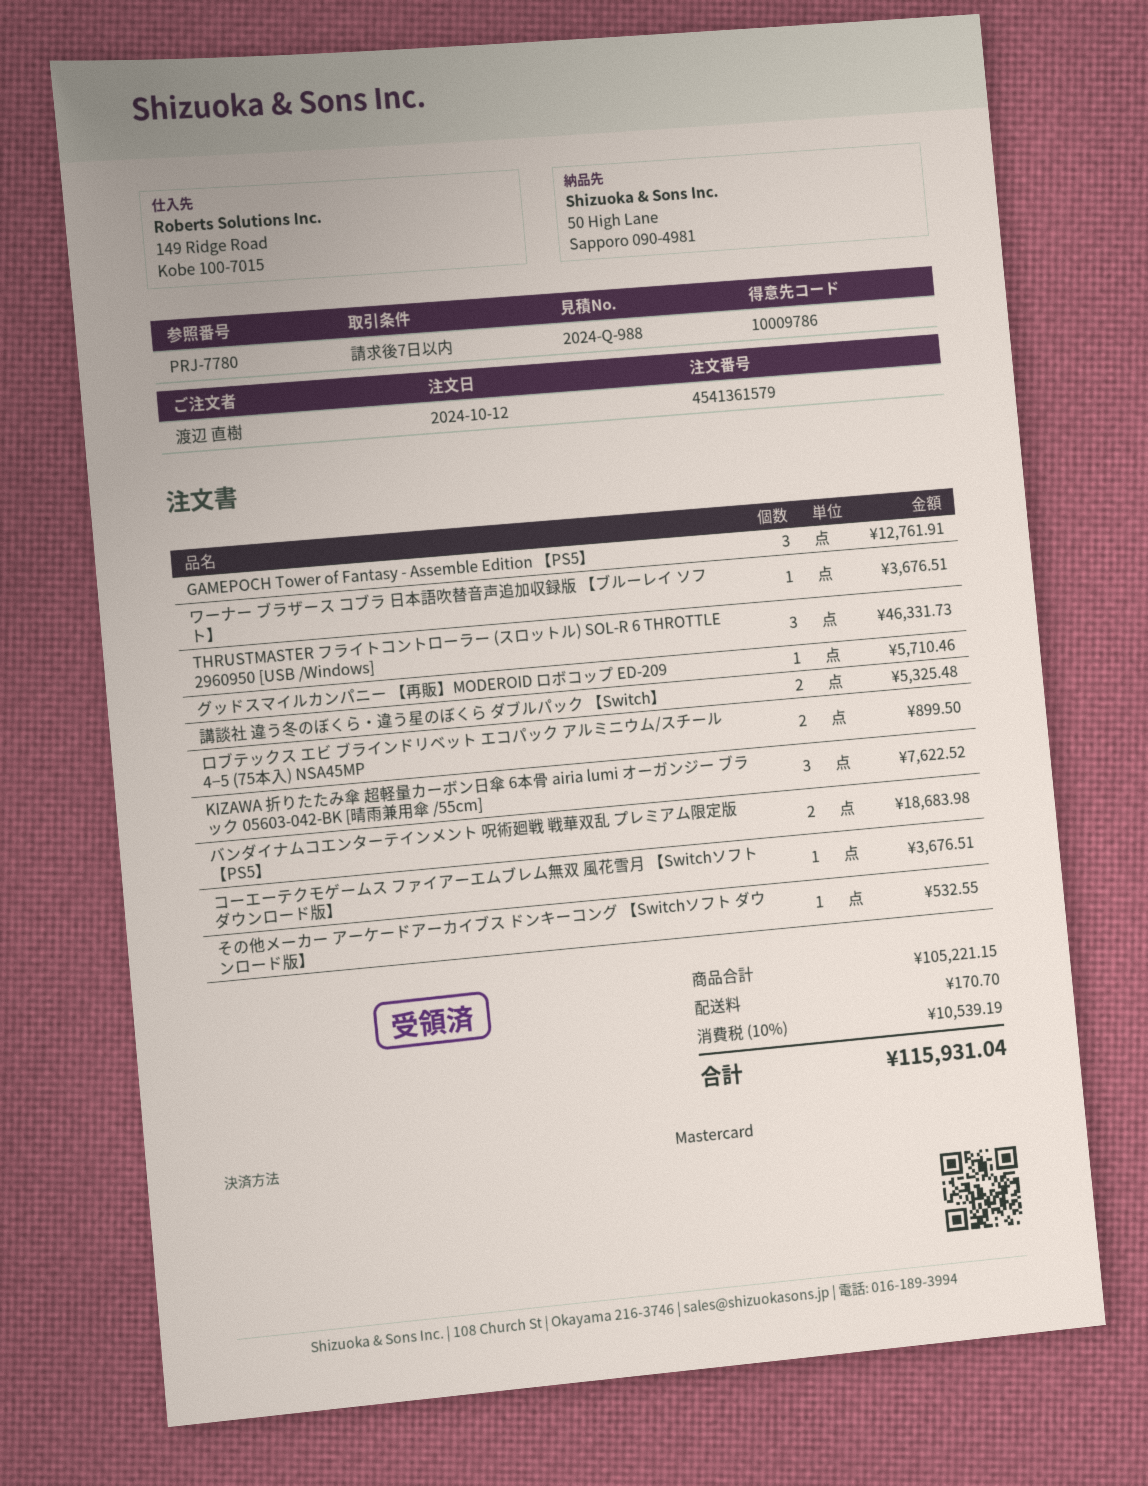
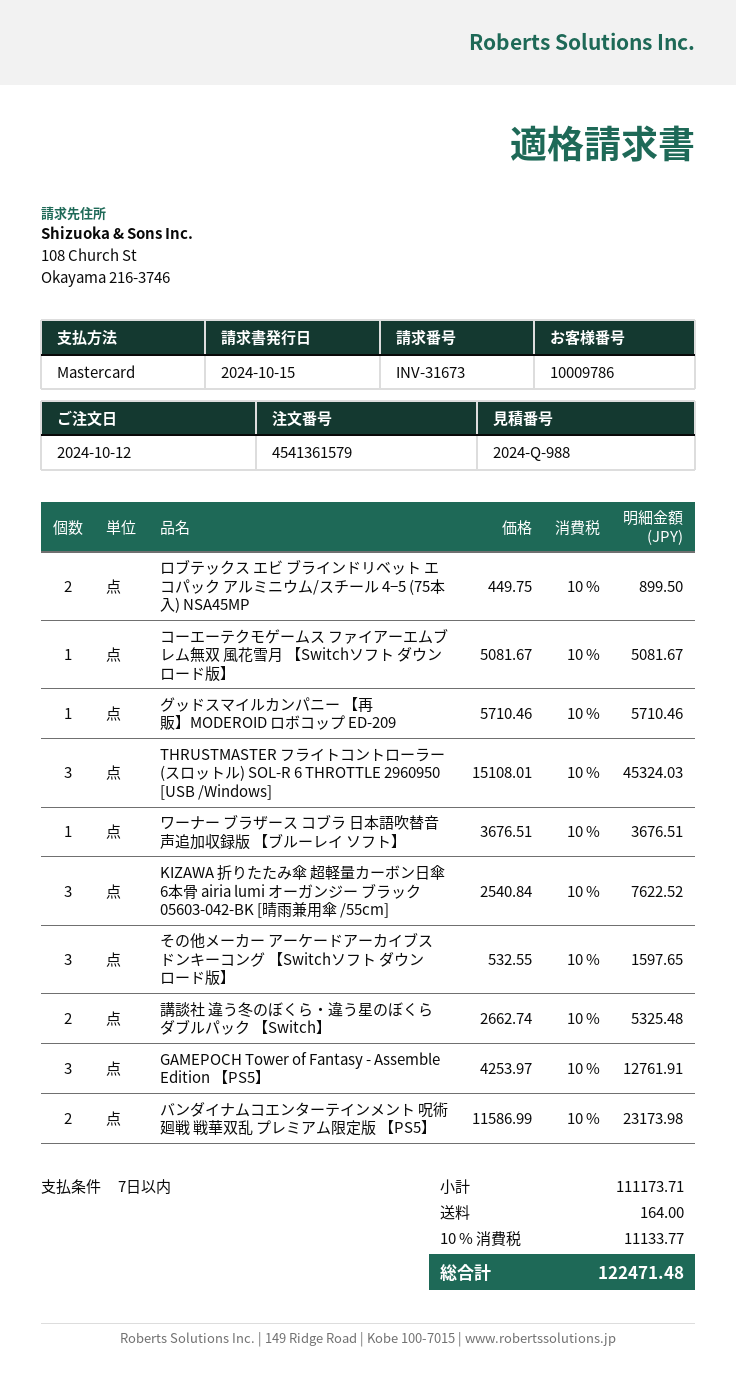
THRUSTMASTER フライトコントローラー (スロットル) SOL-R 6 THROTTLE 2960950 [USB /Windows]: 3 for 46331.73 -> 3 for 45324.03
バンダイナムコエンターテインメント 呪術廻戦 戦華双乱 プレミアム限定版 【PS5】: 2 for 18683.98 -> 2 for 23173.98
コーエーテクモゲームス ファイアーエムブレム無双 風花雪月 【Switchソフト ダウンロード版】: 1 for 3676.51 -> 1 for 5081.67
その他メーカー アーケードアーカイブス ドンキーコング 【Switchソフト ダウンロード版】: 1 for 532.55 -> 3 for 1597.65
subtotal: 105221.15 -> 111173.71
shipping: 170.70 -> 164.00
tax: 10% = 10539.19 -> 10% = 11133.77
total: 115931.04 -> 122471.48

